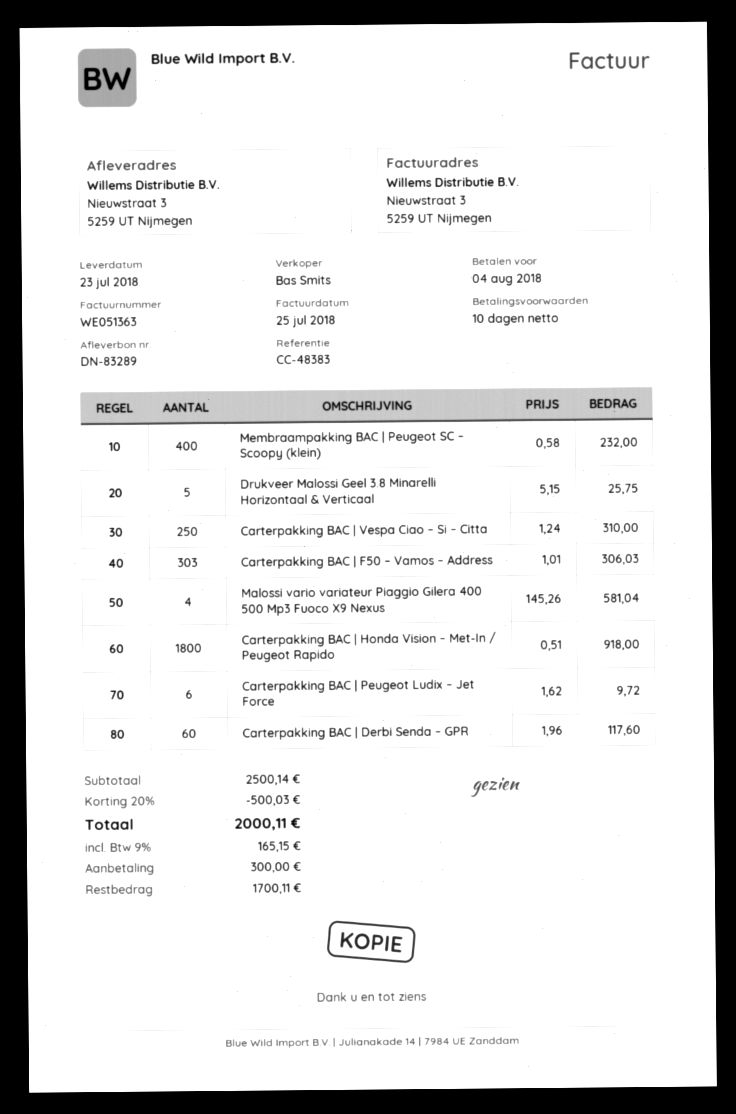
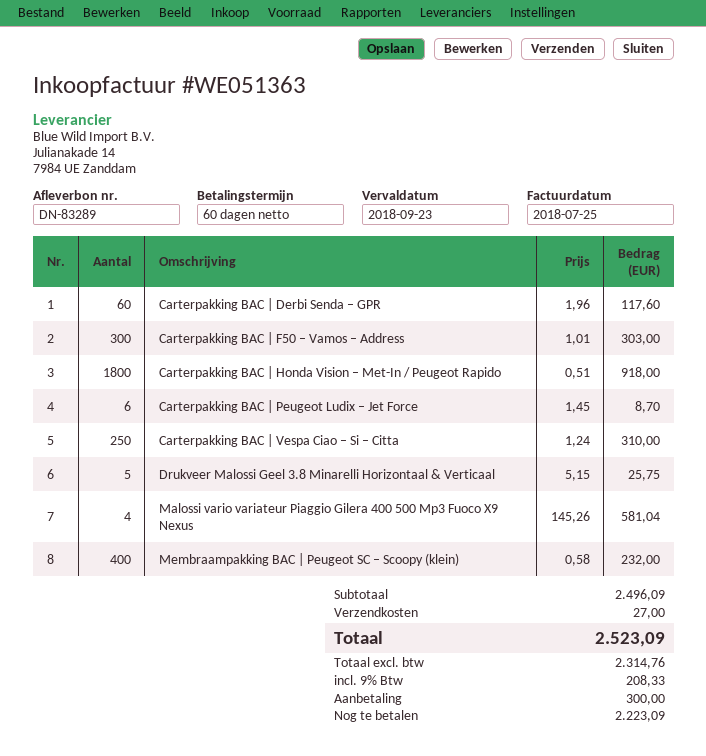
payment terms: 10 days -> 60 days
due date: 2018-08-04 -> 2018-09-23
Carterpakking BAC | F50 – Vamos – Address: 303 x 1.01 = 306.03 -> 300 x 1.01 = 303.00
Carterpakking BAC | Peugeot Ludix – Jet Force: 6 x 1.62 = 9.72 -> 6 x 1.45 = 8.70
subtotal: 2500.14 -> 2496.09
discount: 20% = 500.03 -> none
shipping: none -> 27.00
tax: 9% = 165.15 -> 9% = 208.33
total: 2000.11 -> 2523.09
balance: 1700.11 -> 2223.09

